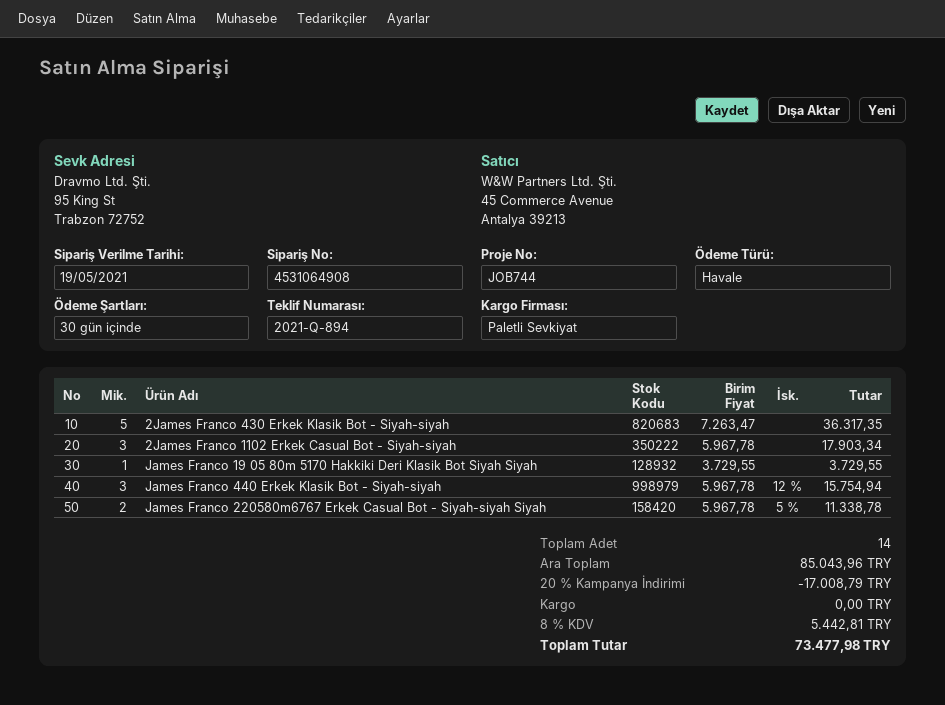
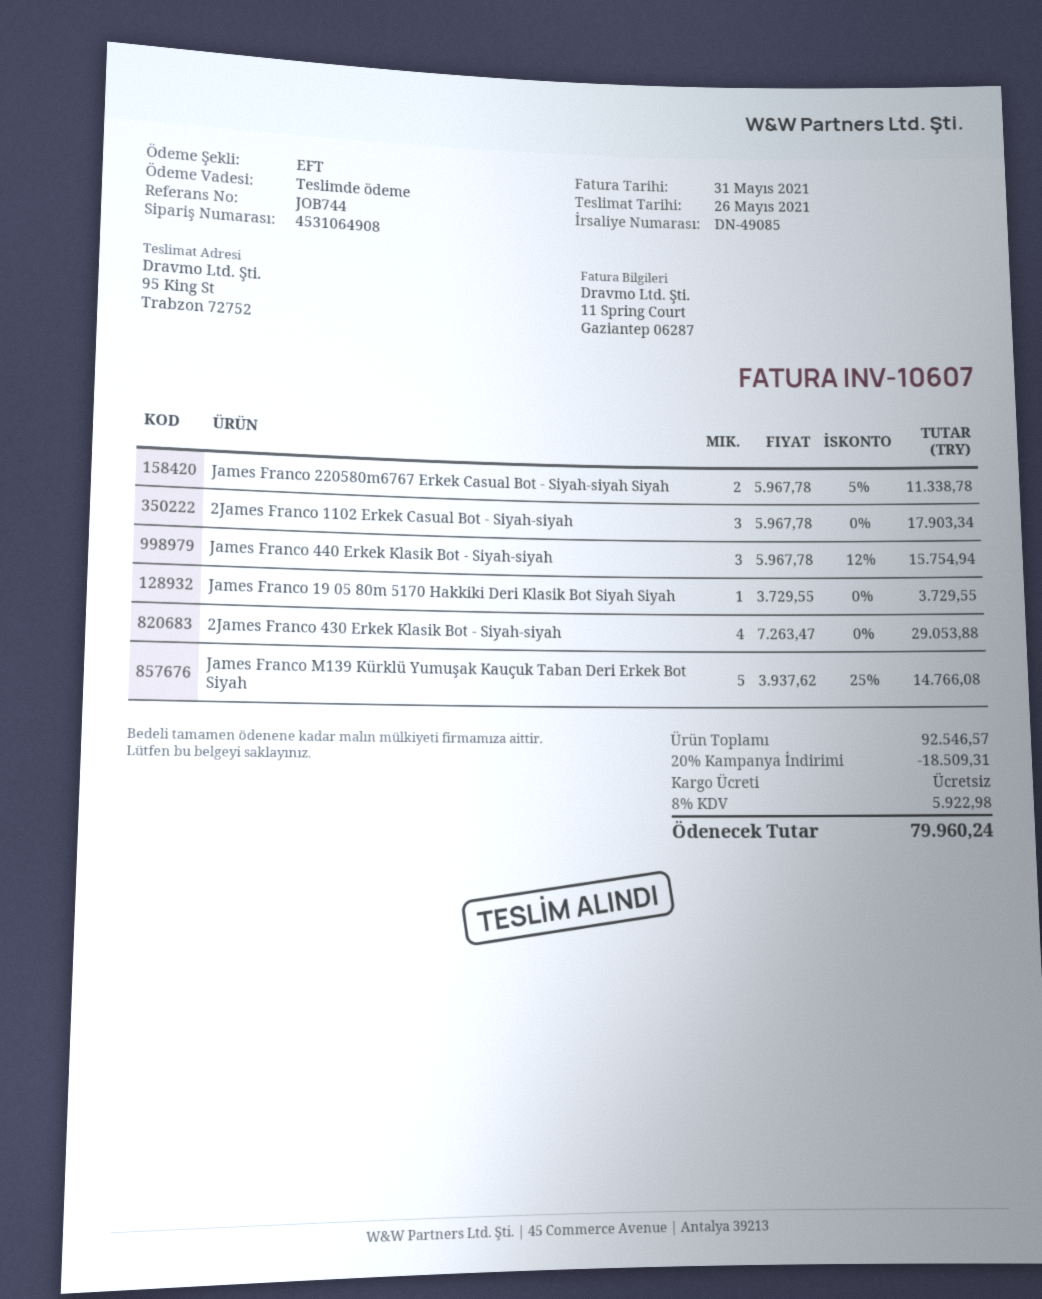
payment terms: 30 days -> on receipt
2James Franco 430 Erkek Klasik Bot - Siyah-siyah: 5 x 7263.47 = 36317.35 -> 4 x 7263.47 = 29053.88
James Franco M139 Kürklü Yumuşak Kauçuk Taban Deri Erkek Bot Siyah: none -> 5 x 3937.62 - 25% = 14766.08
subtotal: 85043.96 -> 92546.57
discount: 20% = 17008.79 -> 20% = 18509.31
tax: 8% = 5442.81 -> 8% = 5922.98
total: 73477.98 -> 79960.24

